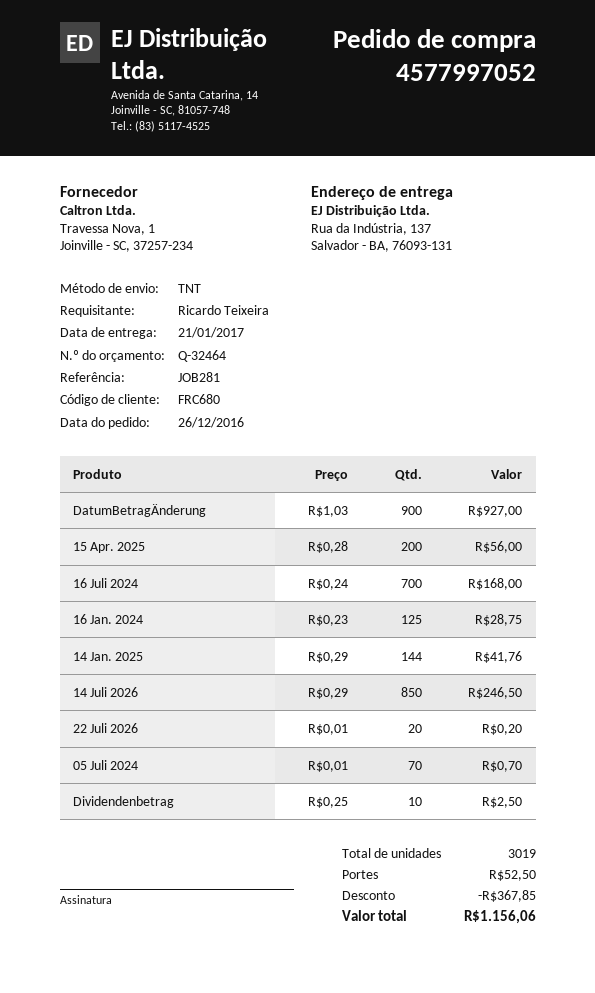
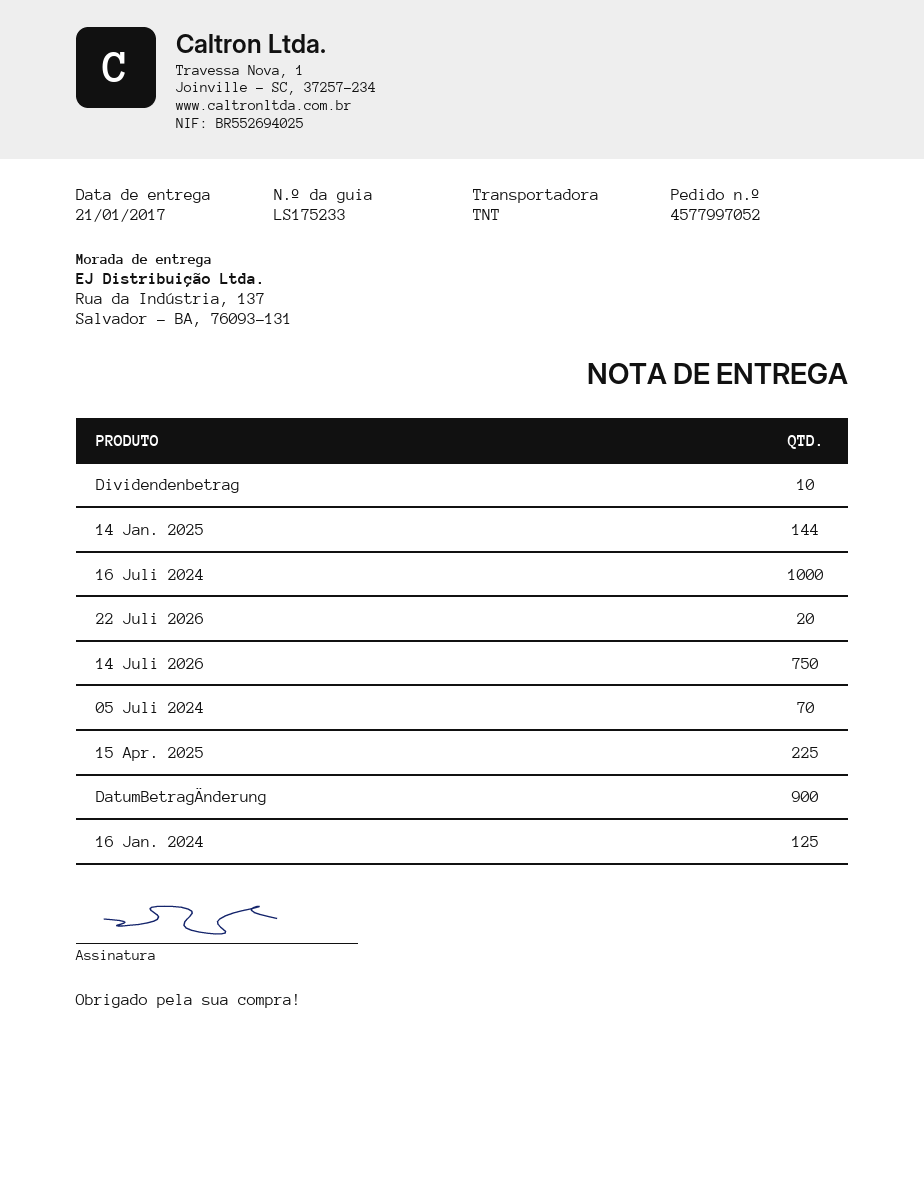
15 Apr. 2025: 200 -> 225
16 Juli 2024: 700 -> 1000
14 Juli 2026: 850 -> 750

